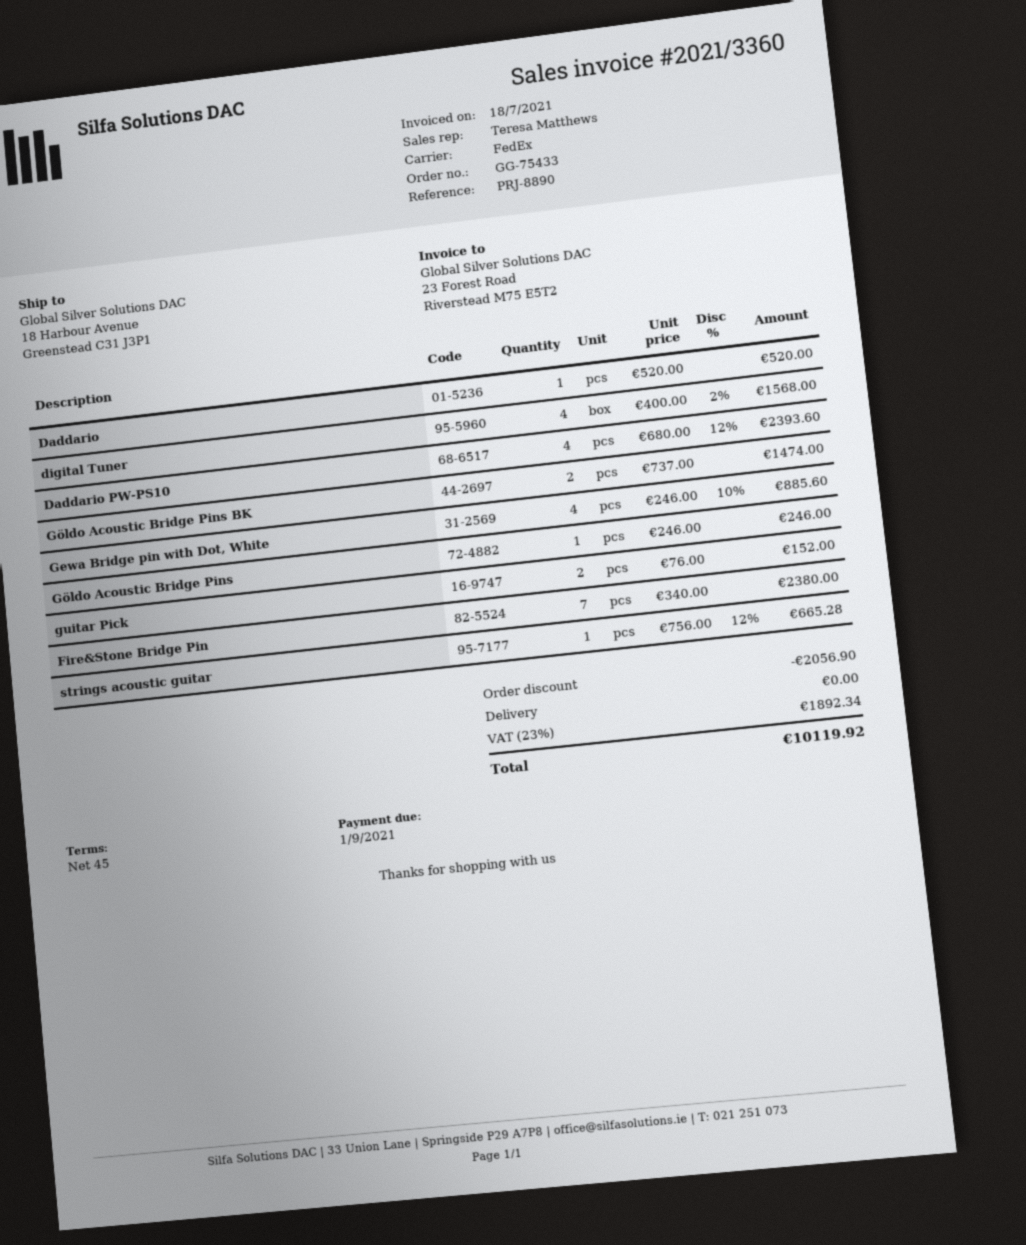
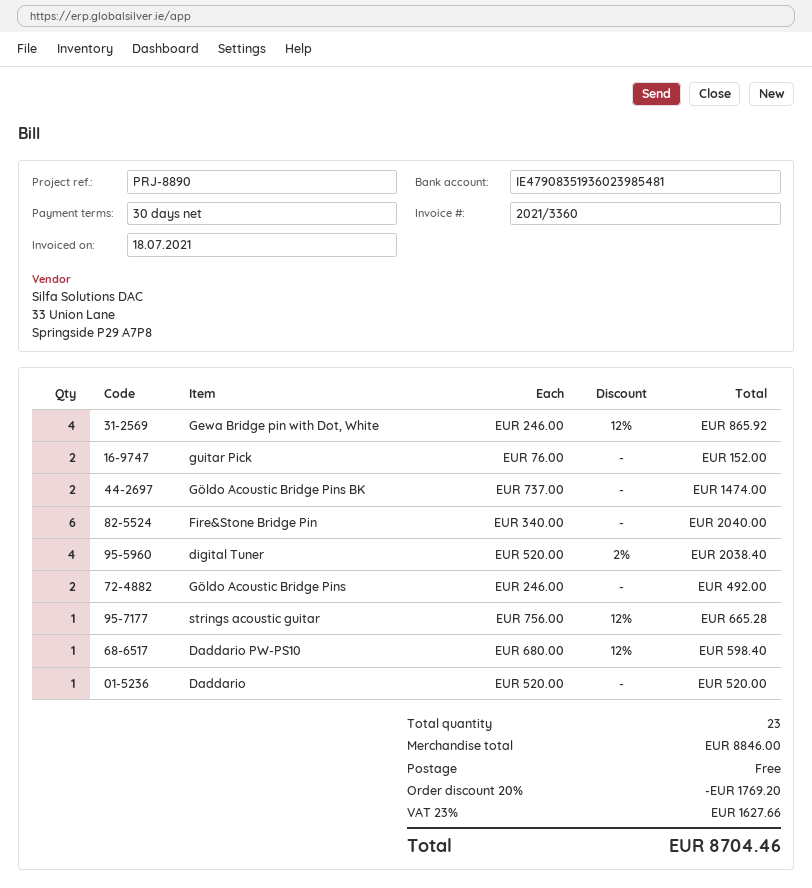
payment terms: 45 days -> 30 days
digital Tuner: 4 x 400.00 - 2% = 1568.00 -> 4 x 520.00 - 2% = 2038.40
Daddario PW-PS10: 4 x 680.00 - 12% = 2393.60 -> 1 x 680.00 - 12% = 598.40
Gewa Bridge pin with Dot, White: 4 x 246.00 - 10% = 885.60 -> 4 x 246.00 - 12% = 865.92
Göldo Acoustic Bridge Pins: 1 x 246.00 = 246.00 -> 2 x 246.00 = 492.00
Fire&Stone Bridge Pin: 7 x 340.00 = 2380.00 -> 6 x 340.00 = 2040.00
discount: 2056.90 -> 1769.20
tax: 23% = 1892.34 -> 23% = 1627.66
total: 10119.92 -> 8704.46

